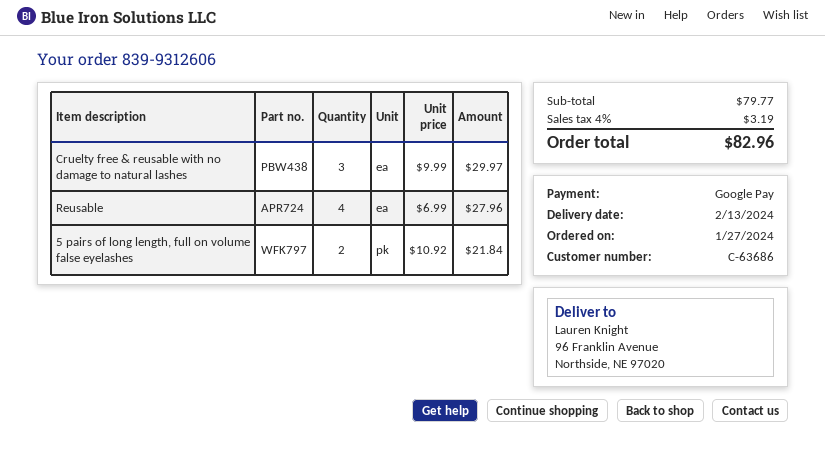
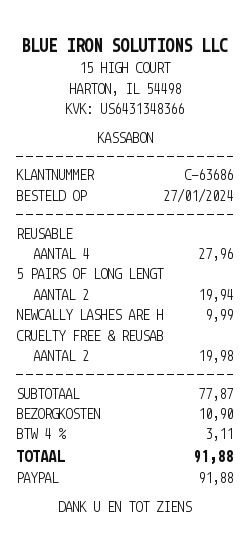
payment method: Google Pay -> PayPal
Cruelty free & reusable with no damage to natural lashes: 3 for 29.97 -> 2 for 19.98
5 pairs of long length, full on volume false eyelashes: 2 for 21.84 -> 2 for 19.94
NEWCALLY LASHES ARE H: none -> 1 for 9.99
subtotal: 79.77 -> 77.87
shipping: none -> 10.90
tax: 4% = 3.19 -> 4% = 3.11
total: 82.96 -> 91.88

